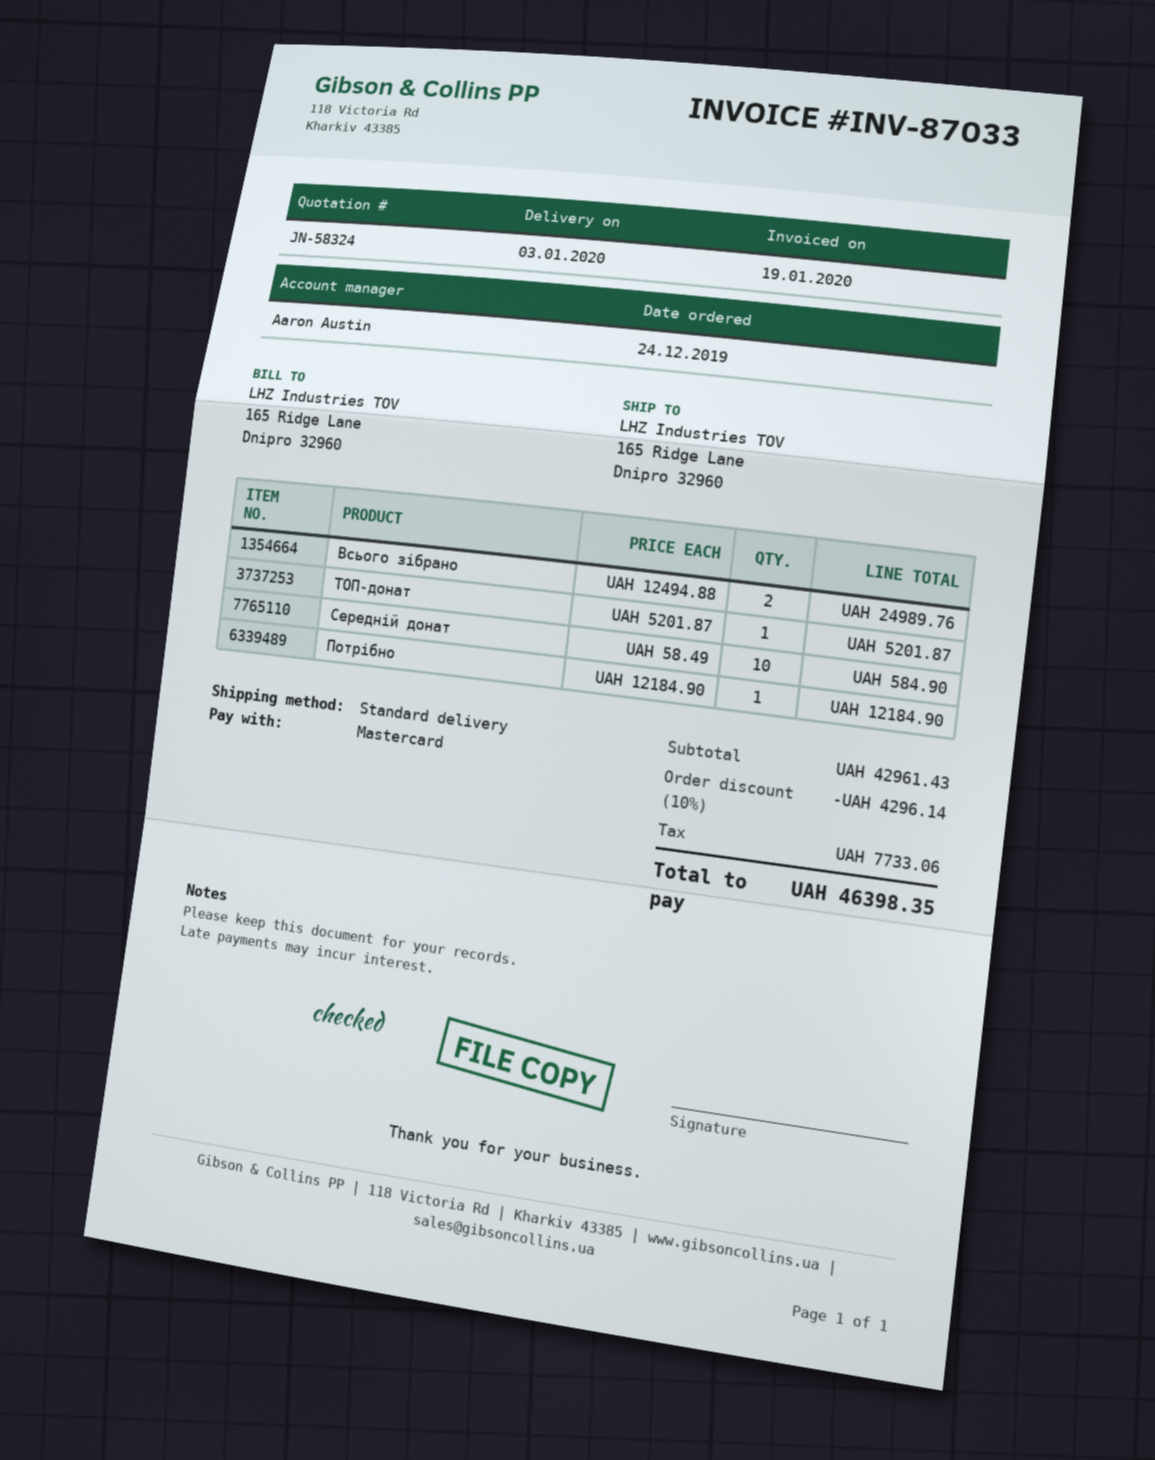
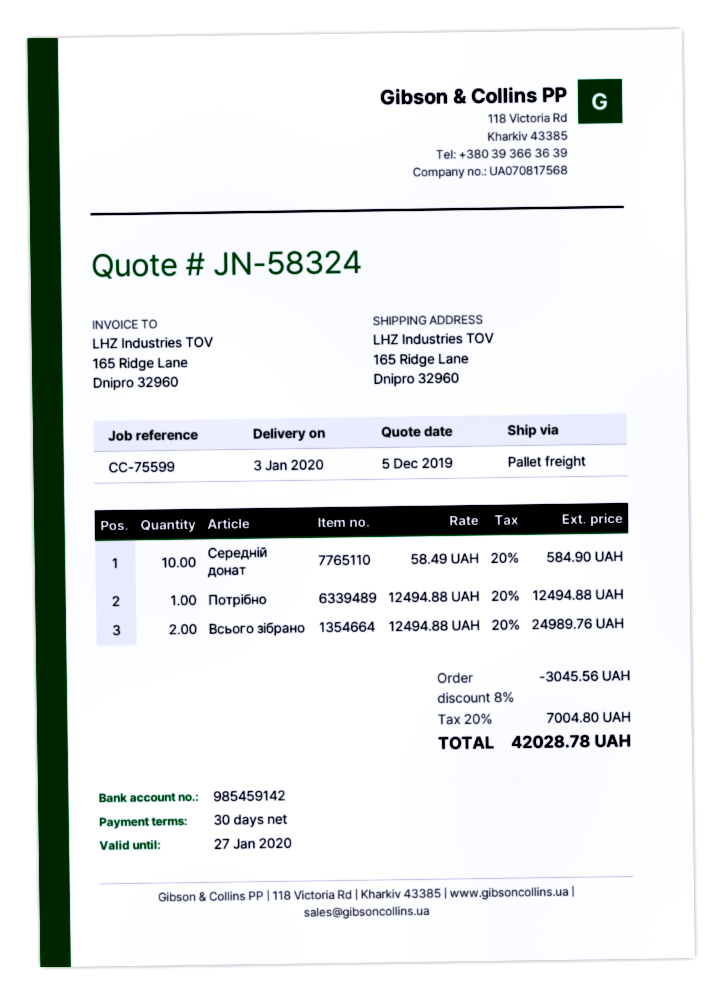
shipping method: standard -> pallet freight
ТОП-донат: 1 x 5201.87 = 5201.87 -> none
Потрібно: 1 x 12184.90 = 12184.90 -> 1 x 12494.88 = 12494.88
discount: 10% = 4296.14 -> 8% = 3045.56
tax: 7733.06 -> 7004.80
total: 46398.35 -> 42028.78

